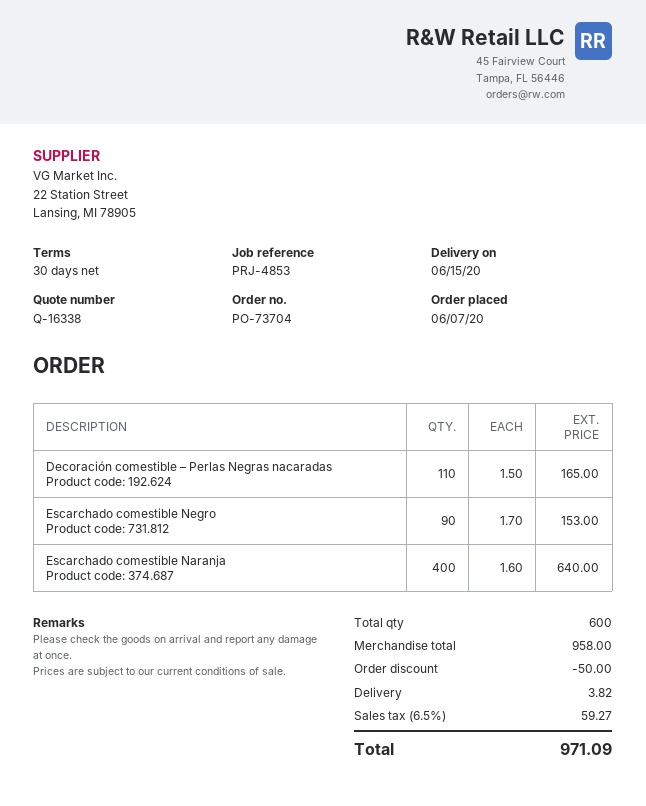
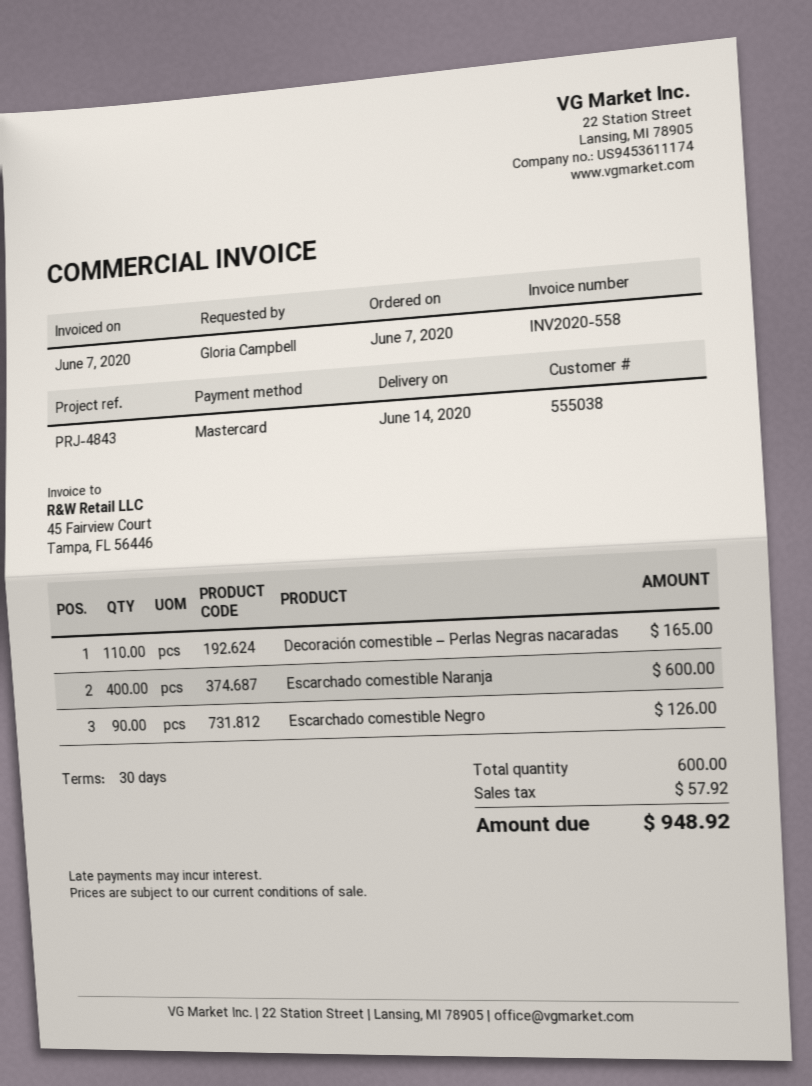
delivery date: 2020-06-15 -> 2020-06-14
reference: PRJ-4853 -> PRJ-4843
Escarchado comestible Negro: 90 for 153.00 -> 90 for 126.00
Escarchado comestible Naranja: 400 for 640.00 -> 400 for 600.00
discount: 50.00 -> none
shipping: 3.82 -> none
tax: 59.27 -> 57.92
total: 971.09 -> 948.92

